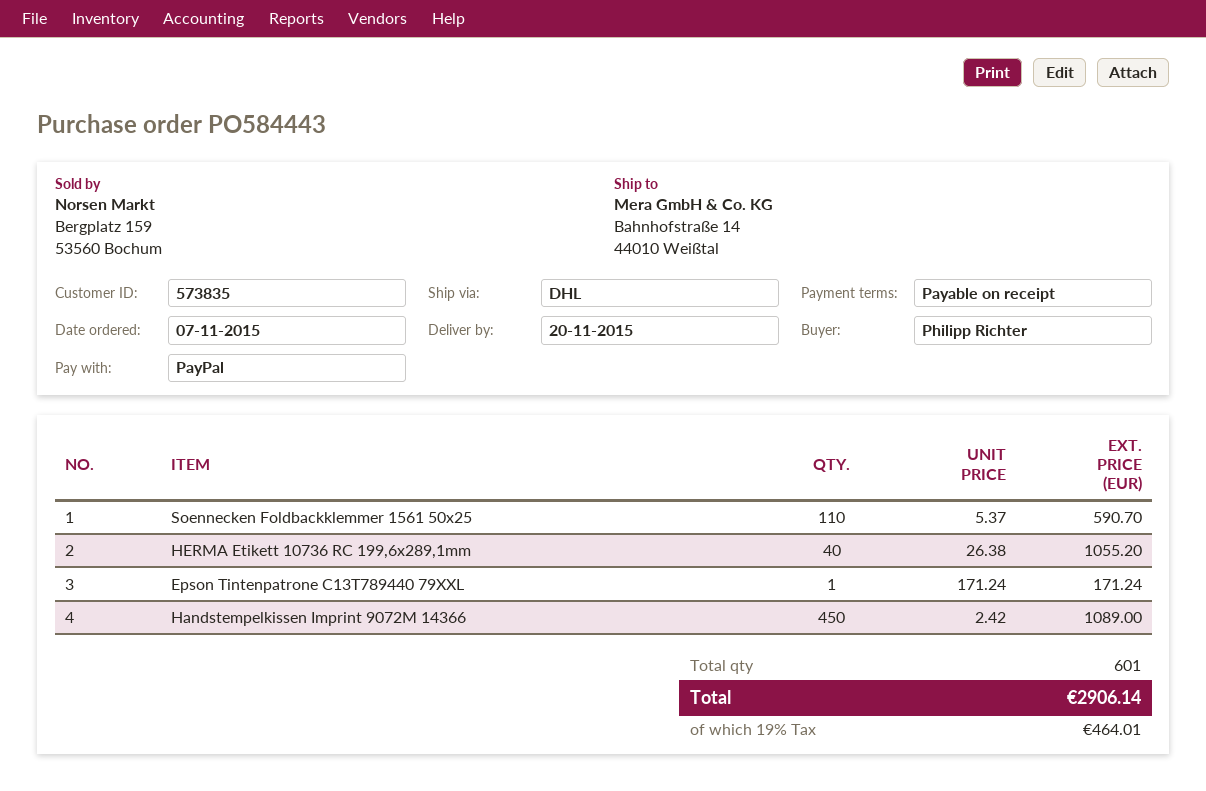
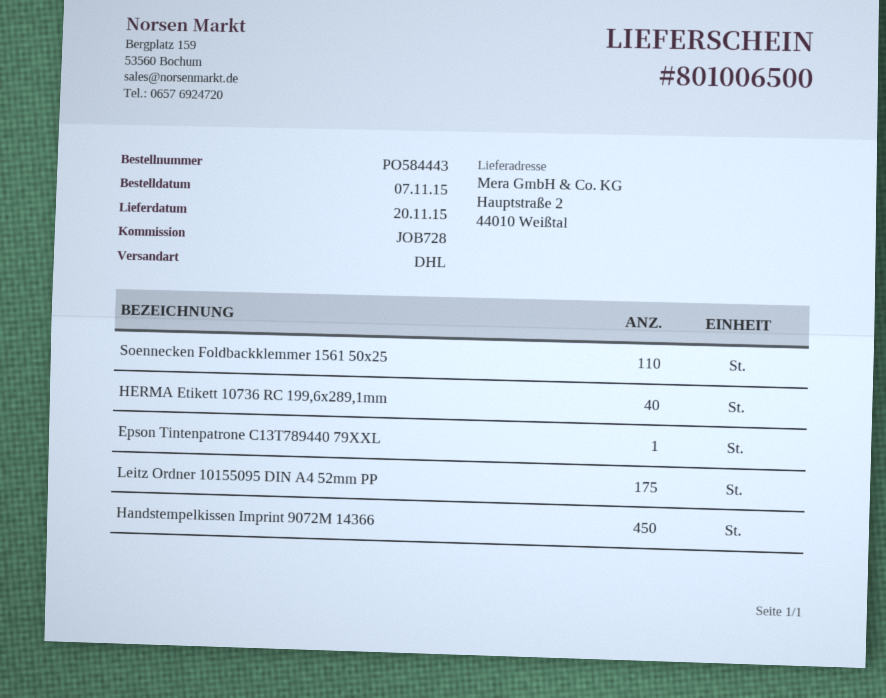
ship to: Bahnhofstraße 14, 44010 Weißtal -> Hauptstraße 2, 44010 Weißtal
Leitz Ordner 10155095 DIN A4 52mm PP: none -> 175

